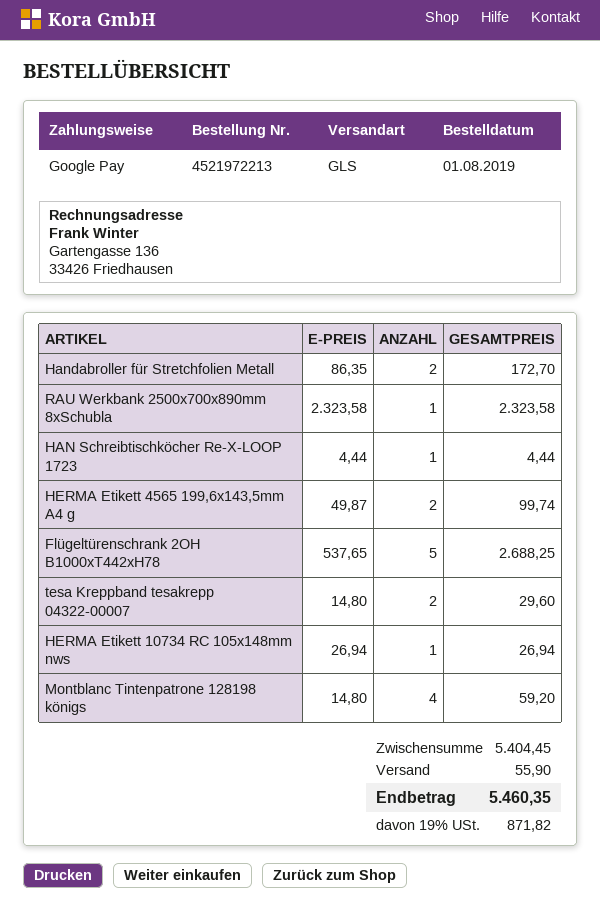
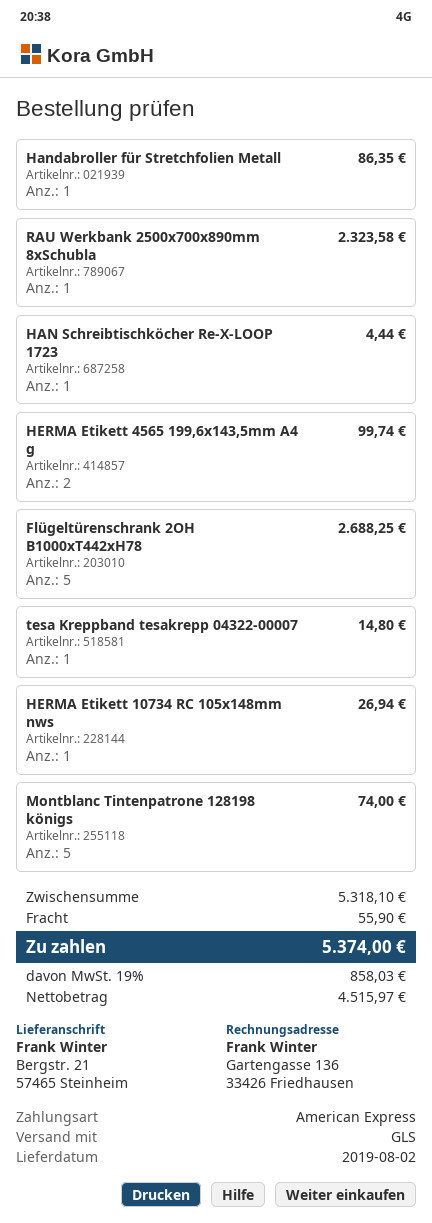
payment method: Google Pay -> American Express
Handabroller für Stretchfolien Metall: 2 for 172.70 -> 1 for 86.35
tesa Kreppband tesakrepp 04322-00007: 2 for 29.60 -> 1 for 14.80
Montblanc Tintenpatrone 128198 königs: 4 for 59.20 -> 5 for 74.00
subtotal: 5404.45 -> 5318.10
tax: 19% = 871.82 -> 19% = 858.03
total: 5460.35 -> 5374.00

